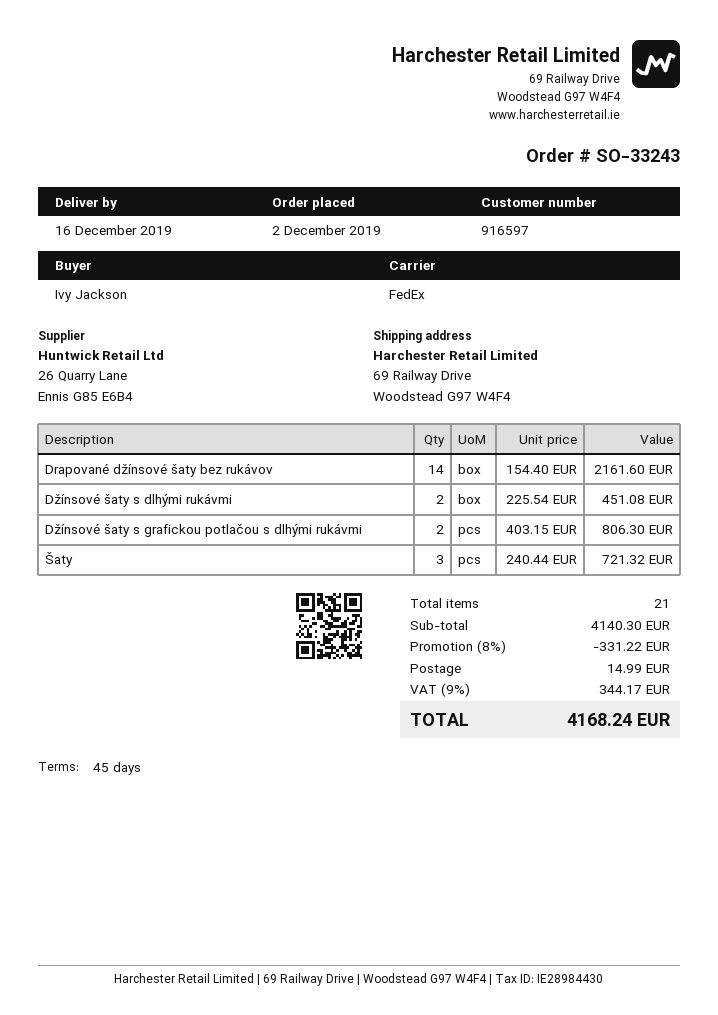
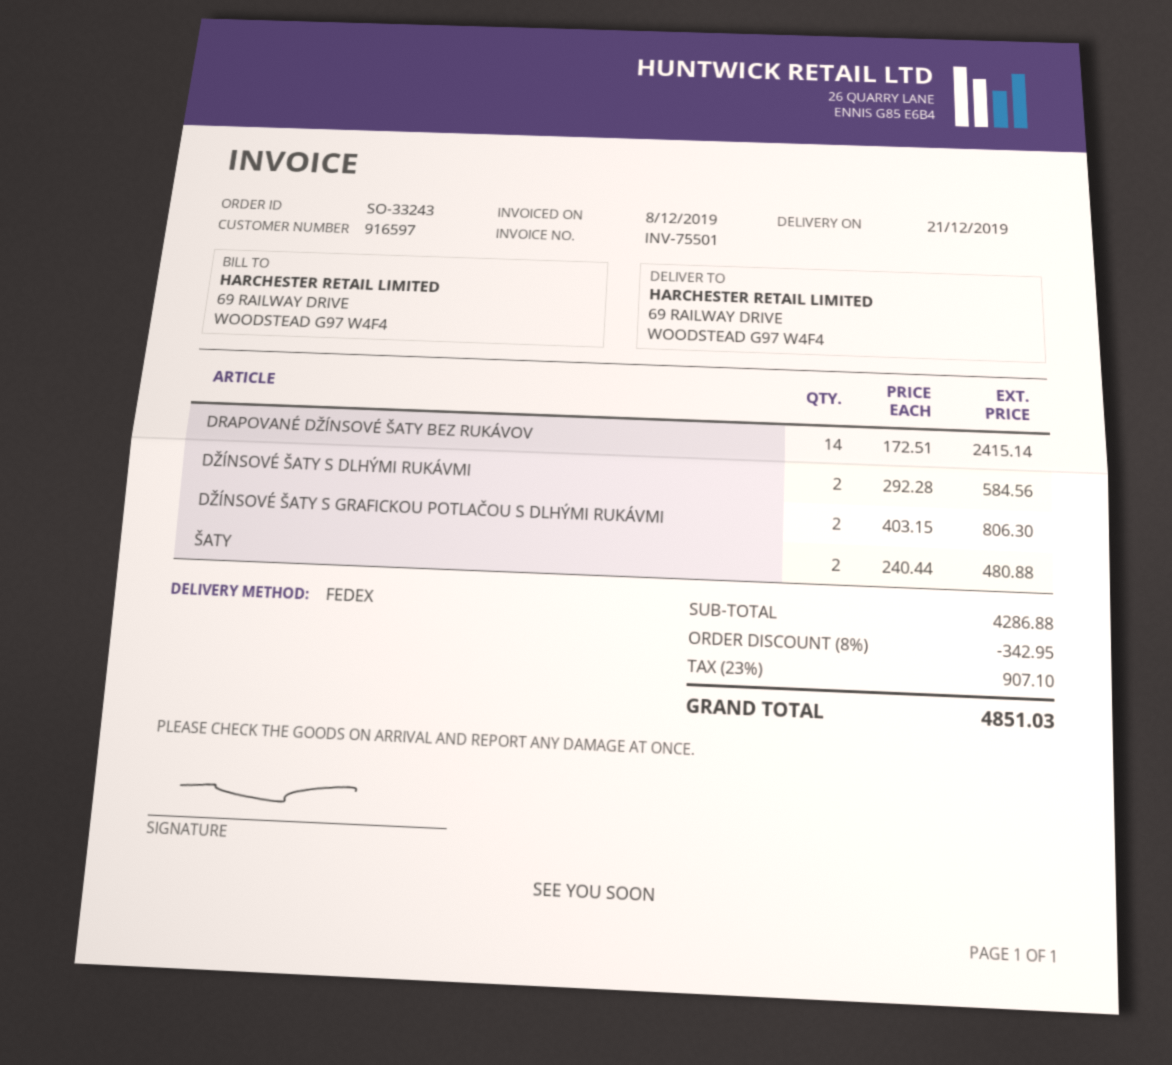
delivery date: 2019-12-16 -> 2019-12-21
Drapované džínsové šaty bez rukávov: 14 x 154.40 = 2161.60 -> 14 x 172.51 = 2415.14
Džínsové šaty s dlhými rukávmi: 2 x 225.54 = 451.08 -> 2 x 292.28 = 584.56
Šaty: 3 x 240.44 = 721.32 -> 2 x 240.44 = 480.88
subtotal: 4140.30 -> 4286.88
discount: 8% = 331.22 -> 8% = 342.95
shipping: 14.99 -> none
tax: 9% = 344.17 -> 23% = 907.10
total: 4168.24 -> 4851.03

